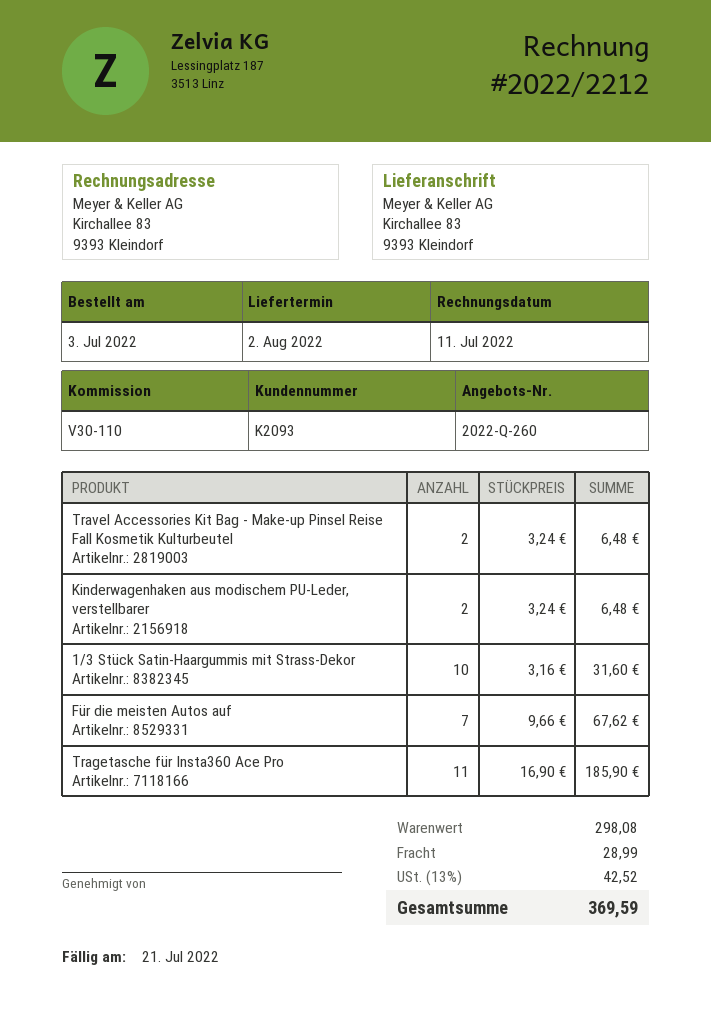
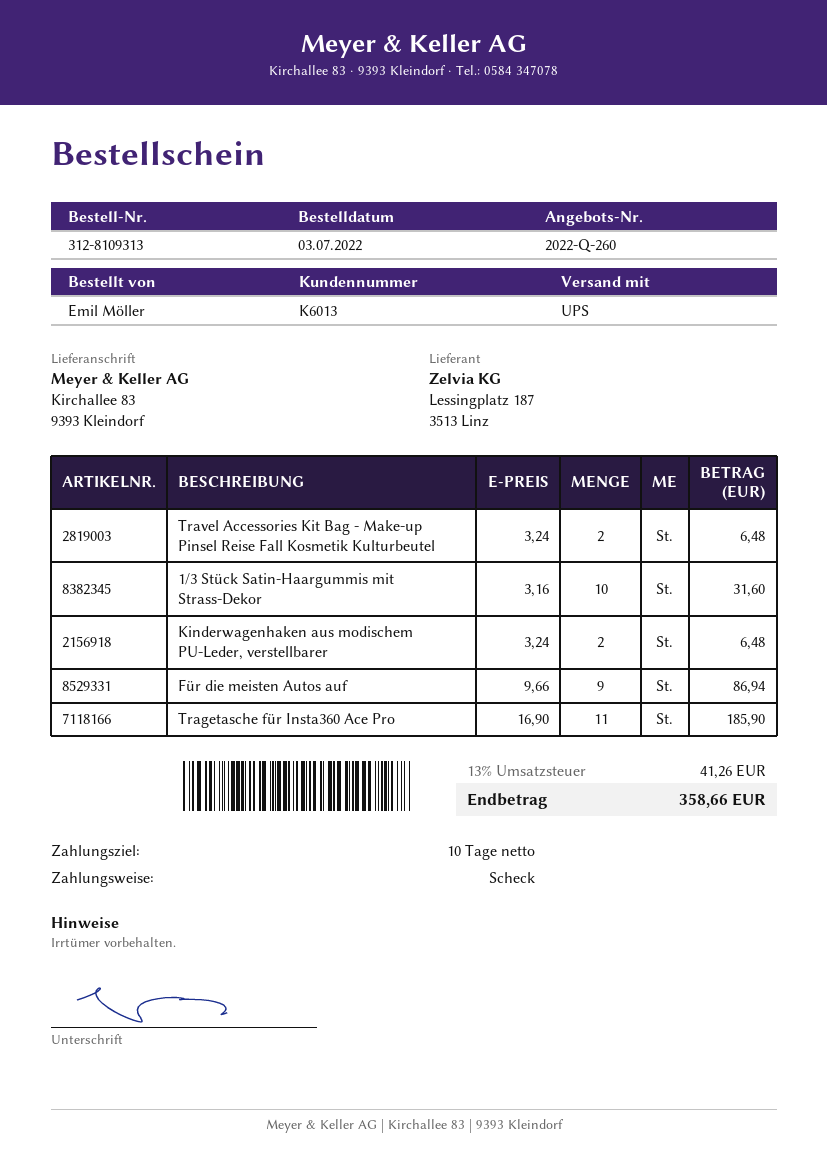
customer number: K2093 -> K6013
Für die meisten Autos auf: 7 x 9.66 = 67.62 -> 9 x 9.66 = 86.94
shipping: 28.99 -> none
tax: 13% = 42.52 -> 13% = 41.26
total: 369.59 -> 358.66

